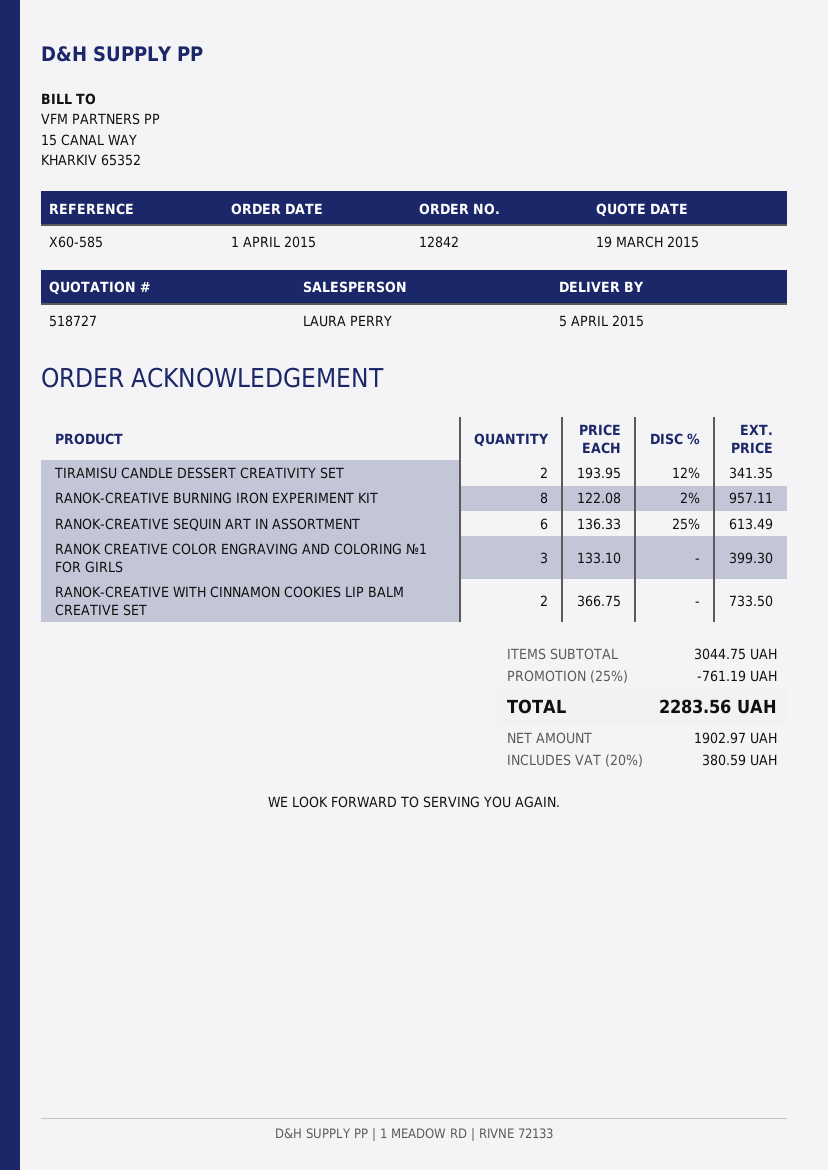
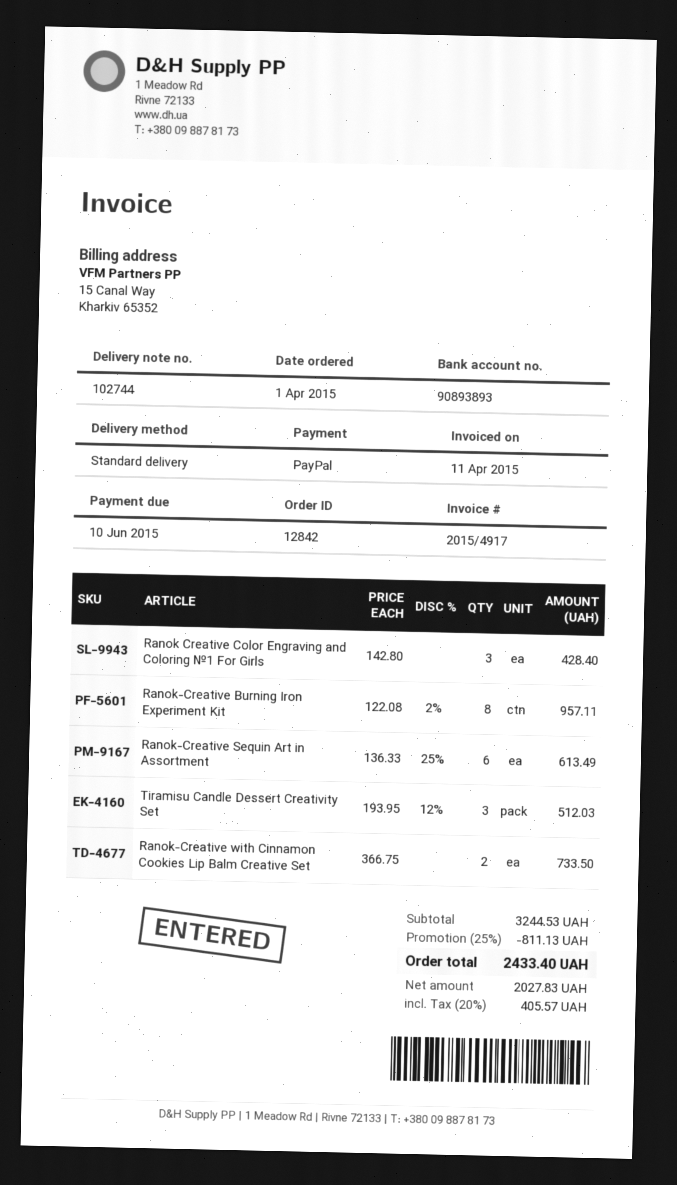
TIRAMISU CANDLE DESSERT CREATIVITY SET: 2 x 193.95 - 12% = 341.35 -> 3 x 193.95 - 12% = 512.03
RANOK CREATIVE COLOR ENGRAVING AND COLORING №1 FOR GIRLS: 3 x 133.10 = 399.30 -> 3 x 142.80 = 428.40
subtotal: 3044.75 -> 3244.53
discount: 25% = 761.19 -> 25% = 811.13
net: 1902.97 -> 2027.83
tax: 20% = 380.59 -> 20% = 405.57
total: 2283.56 -> 2433.40

